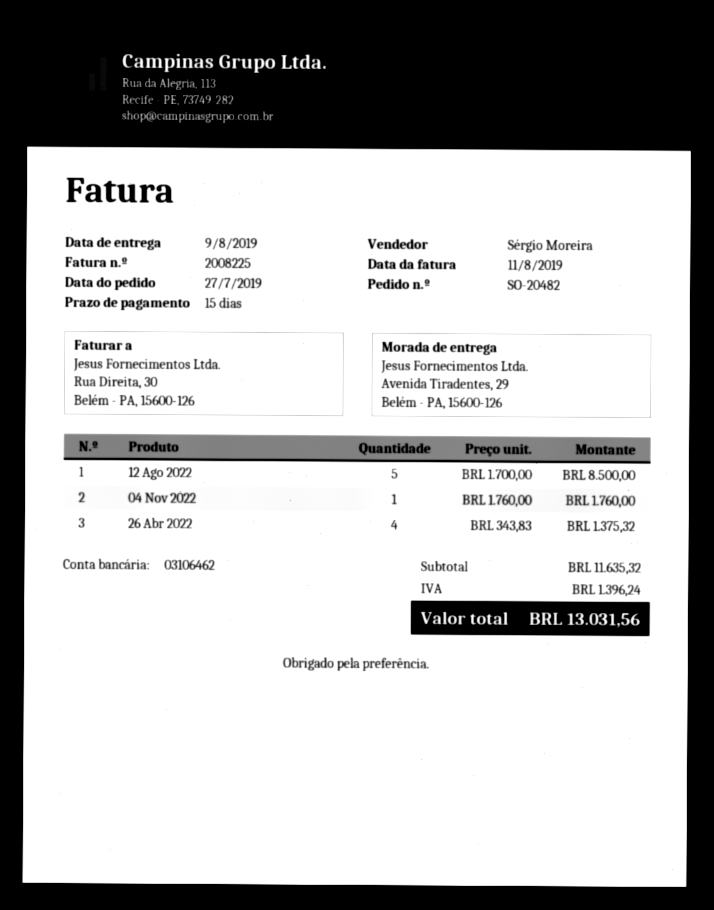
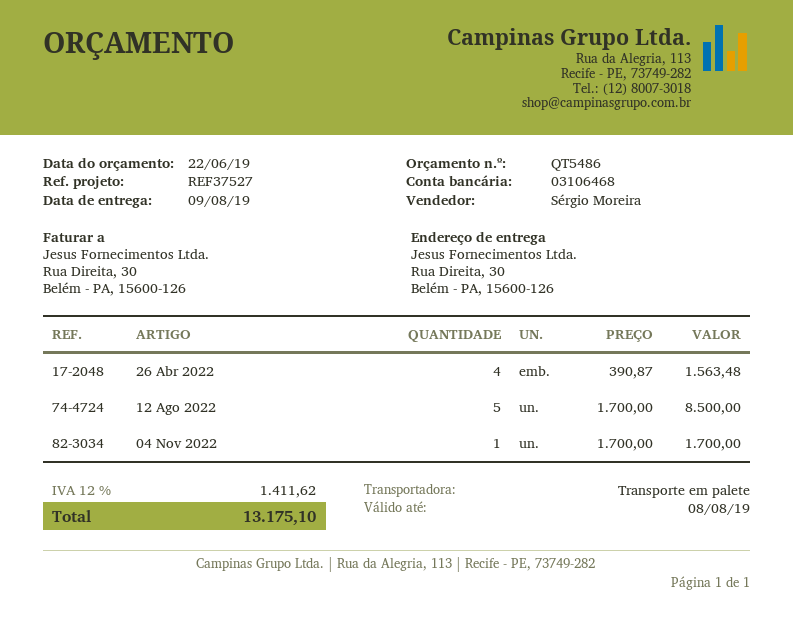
bank account: 03106462 -> 03106468
ship to: Avenida Tiradentes, 29, Belém - PA, 15600-126 -> Rua Direita, 30, Belém - PA, 15600-126
04 Nov 2022: 1 x 1760.00 = 1760.00 -> 1 x 1700.00 = 1700.00
26 Abr 2022: 4 x 343.83 = 1375.32 -> 4 x 390.87 = 1563.48
tax: 1396.24 -> 1411.62
total: 13031.56 -> 13175.10

